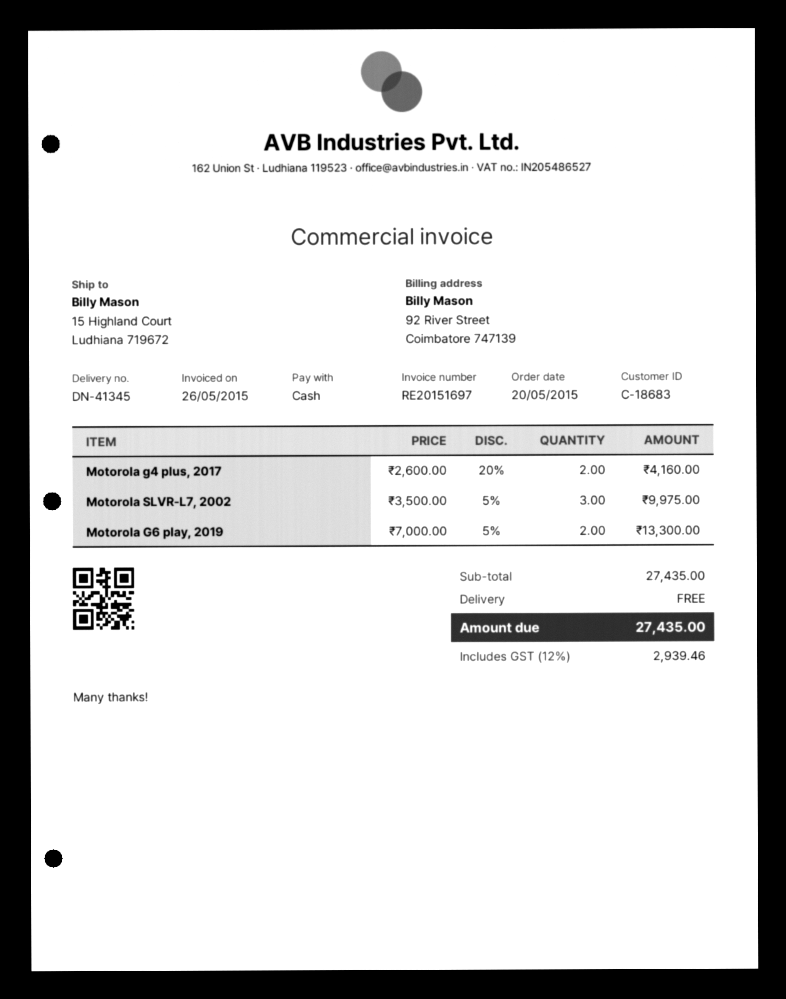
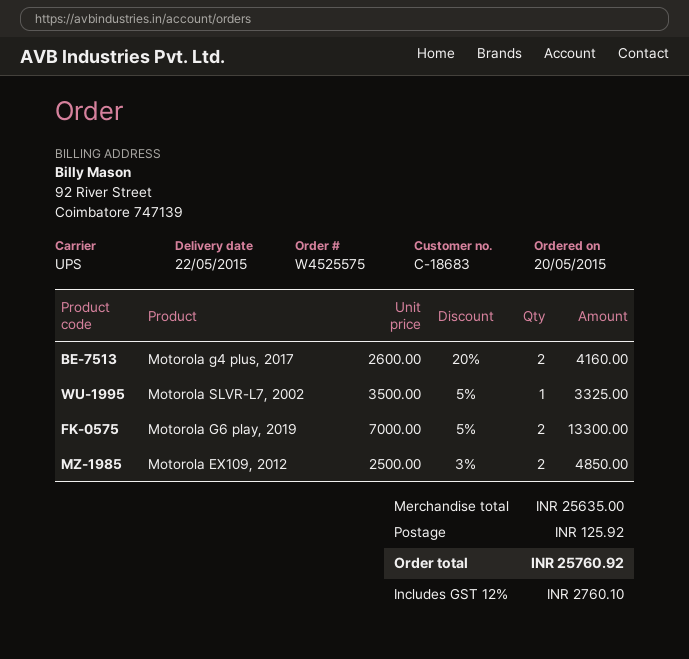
Motorola SLVR-L7, 2002: 3 x 3500.00 - 5% = 9975.00 -> 1 x 3500.00 - 5% = 3325.00
Motorola EX109, 2012: none -> 2 x 2500.00 - 3% = 4850.00
subtotal: 27435.00 -> 25635.00
shipping: 0.00 -> 125.92
tax: 12% = 2939.46 -> 12% = 2760.10
total: 27435.00 -> 25760.92

